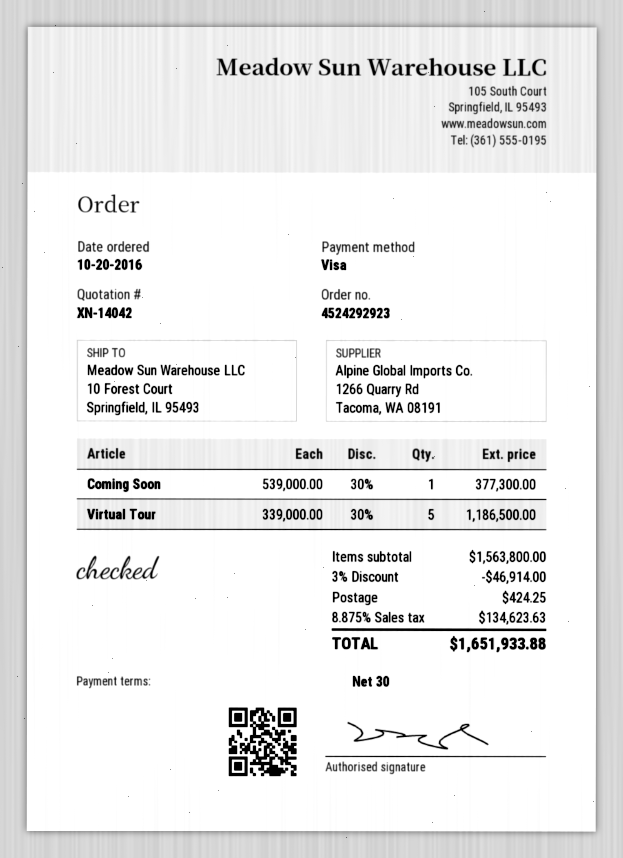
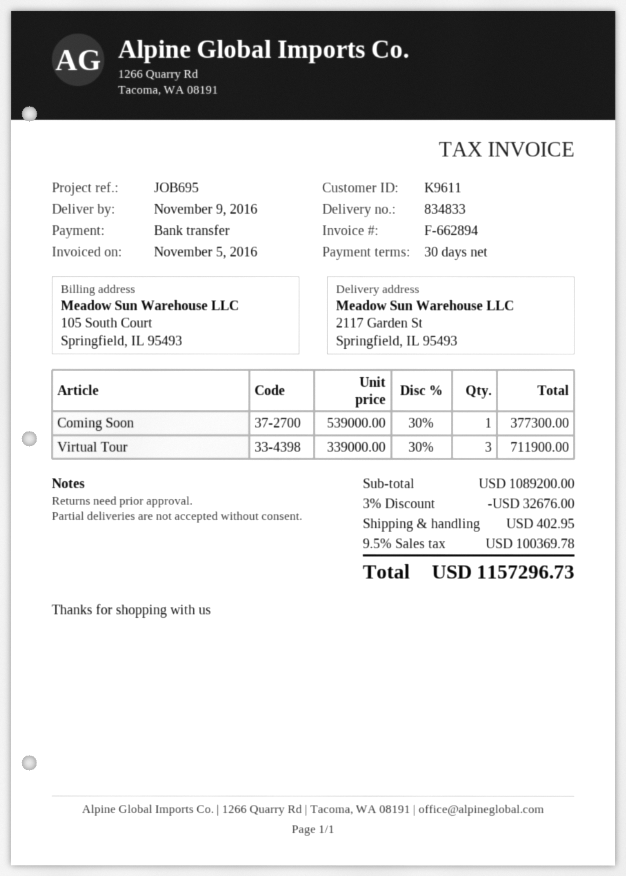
payment method: Visa -> bank transfer
ship to: 10 Forest Court, Springfield, IL 95493 -> 2117 Garden St, Springfield, IL 95493
Virtual Tour: 5 x 339000.00 - 30% = 1186500.00 -> 3 x 339000.00 - 30% = 711900.00
subtotal: 1563800.00 -> 1089200.00
discount: 3% = 46914.00 -> 3% = 32676.00
shipping: 424.25 -> 402.95
tax: 8.875% = 134623.63 -> 9.5% = 100369.78
total: 1651933.88 -> 1157296.73

